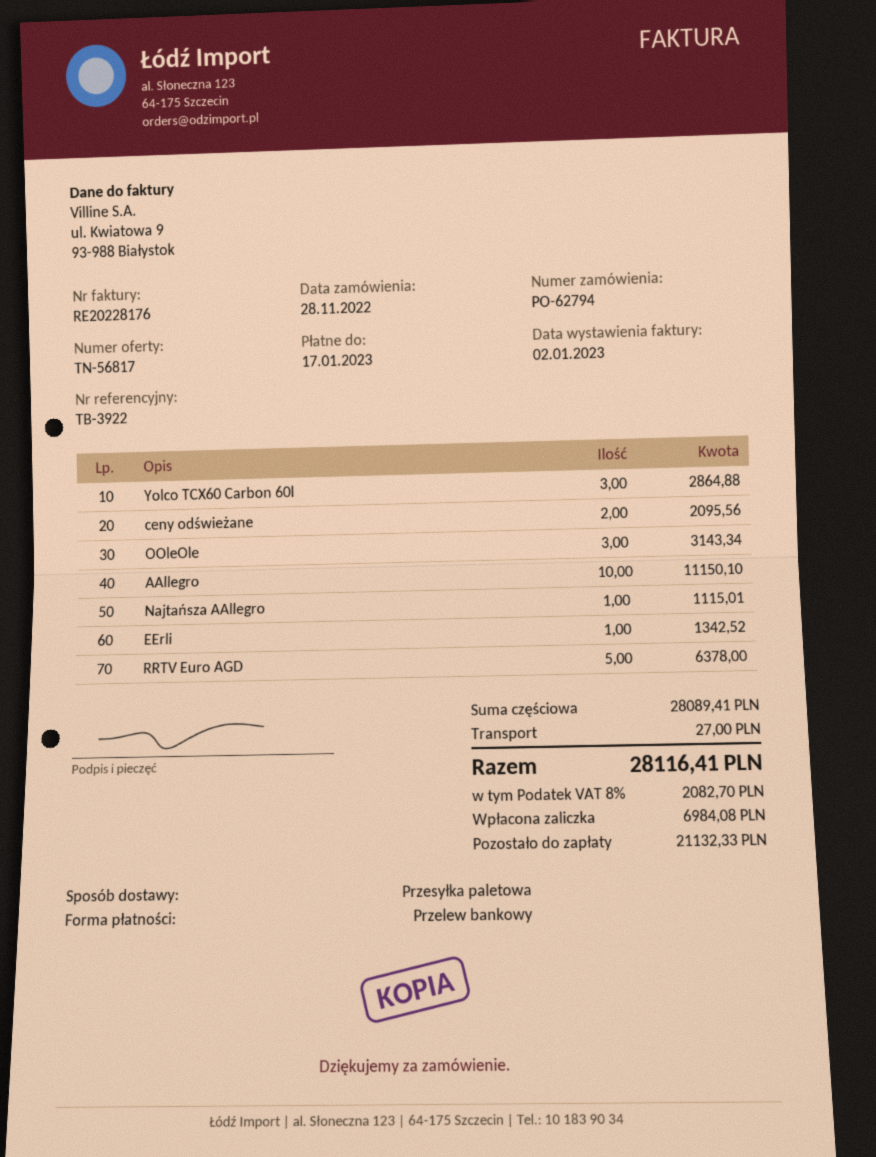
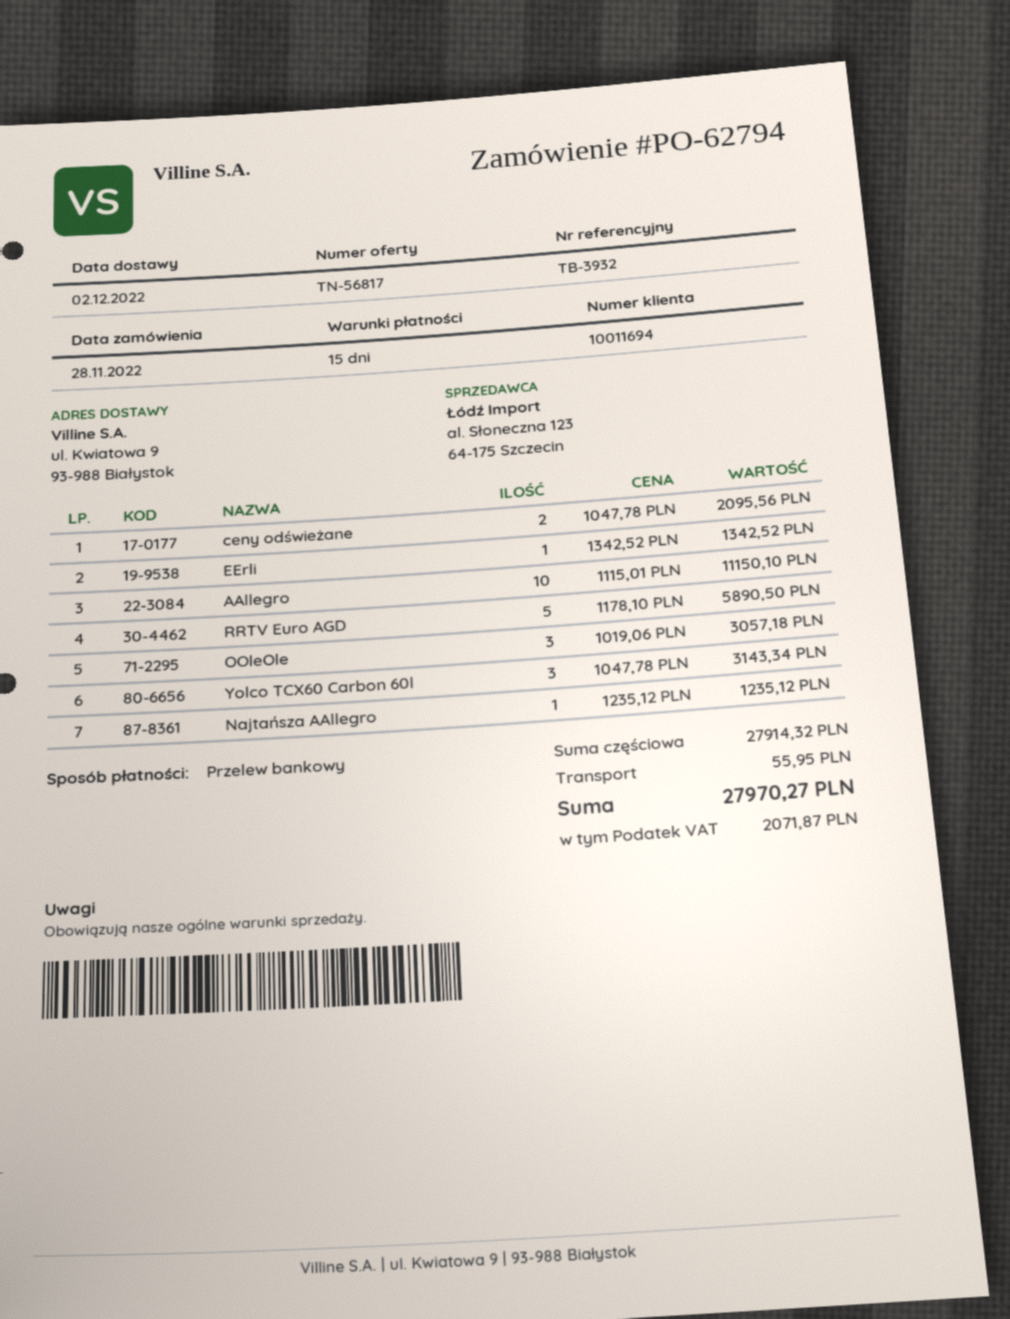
reference: TB-3922 -> TB-3932
Yolco TCX60 Carbon 60l: 3 for 2864.88 -> 3 for 3143.34
OOleOle: 3 for 3143.34 -> 3 for 3057.18
Najtańsza AAllegro: 1 for 1115.01 -> 1 for 1235.12
RRTV Euro AGD: 5 for 6378.00 -> 5 for 5890.50
subtotal: 28089.41 -> 27914.32
shipping: 27.00 -> 55.95
tax: 2082.70 -> 2071.87
total: 28116.41 -> 27970.27

